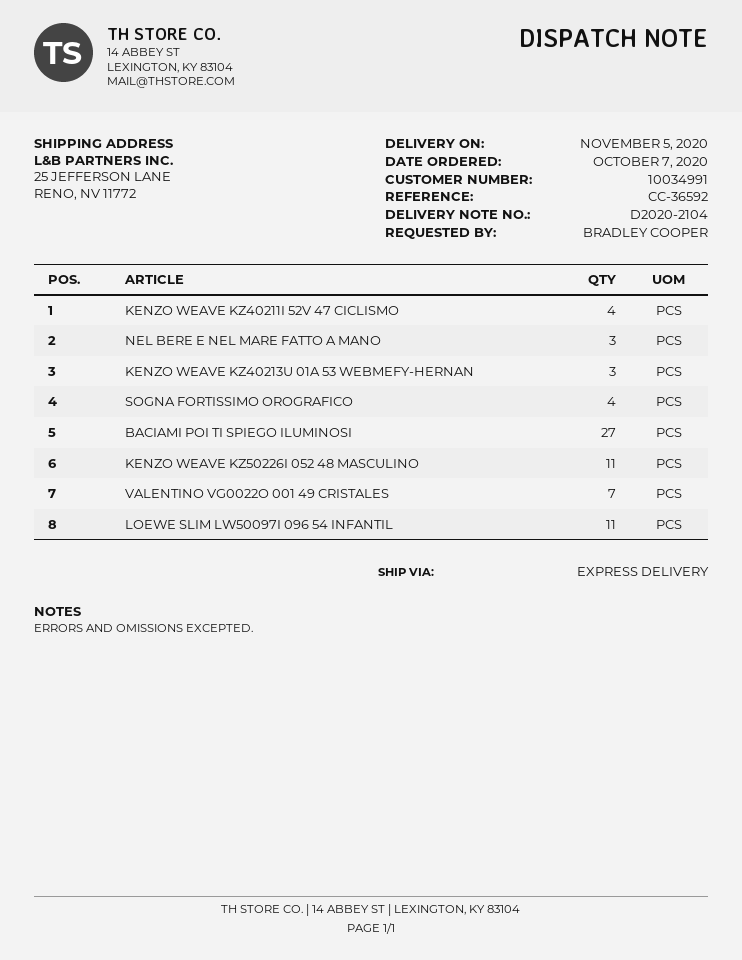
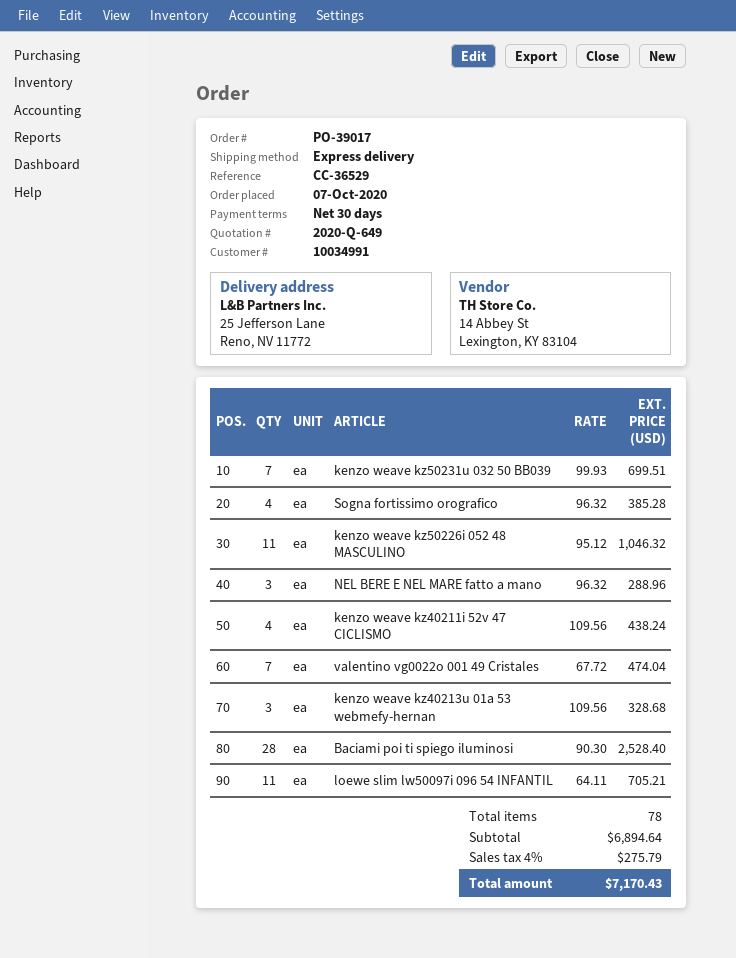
reference: CC-36592 -> CC-36529
BACIAMI POI TI SPIEGO ILUMINOSI: 27 -> 28
kenzo weave kz50231u 032 50 BB039: none -> 7

